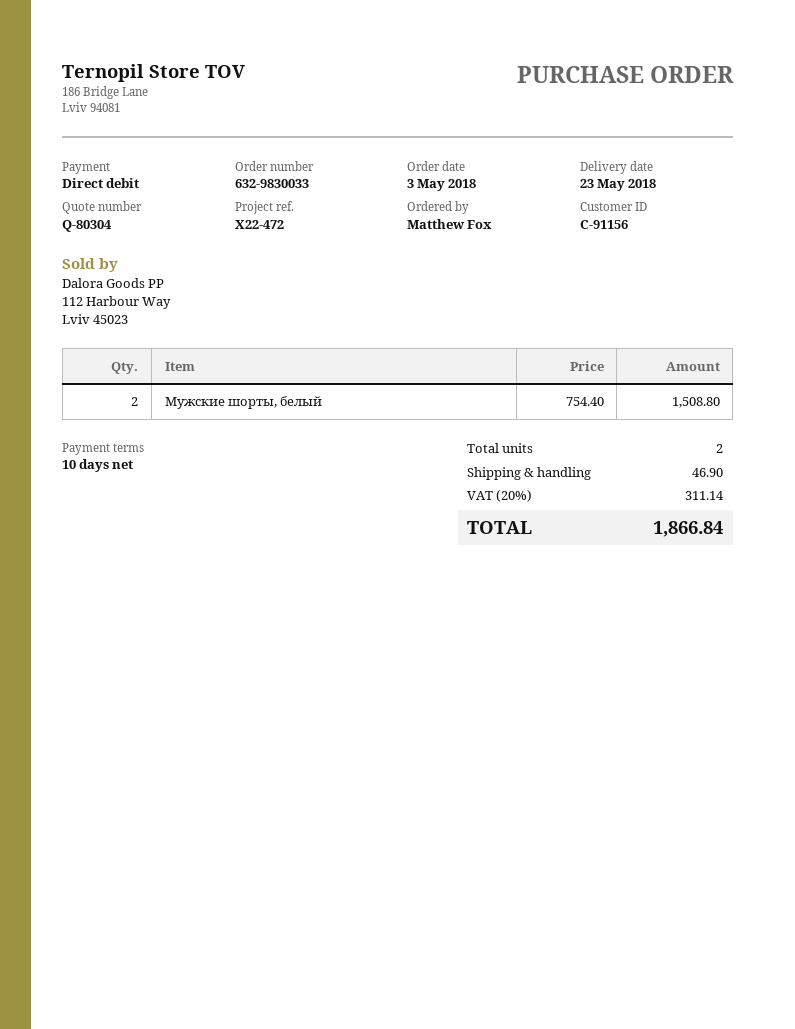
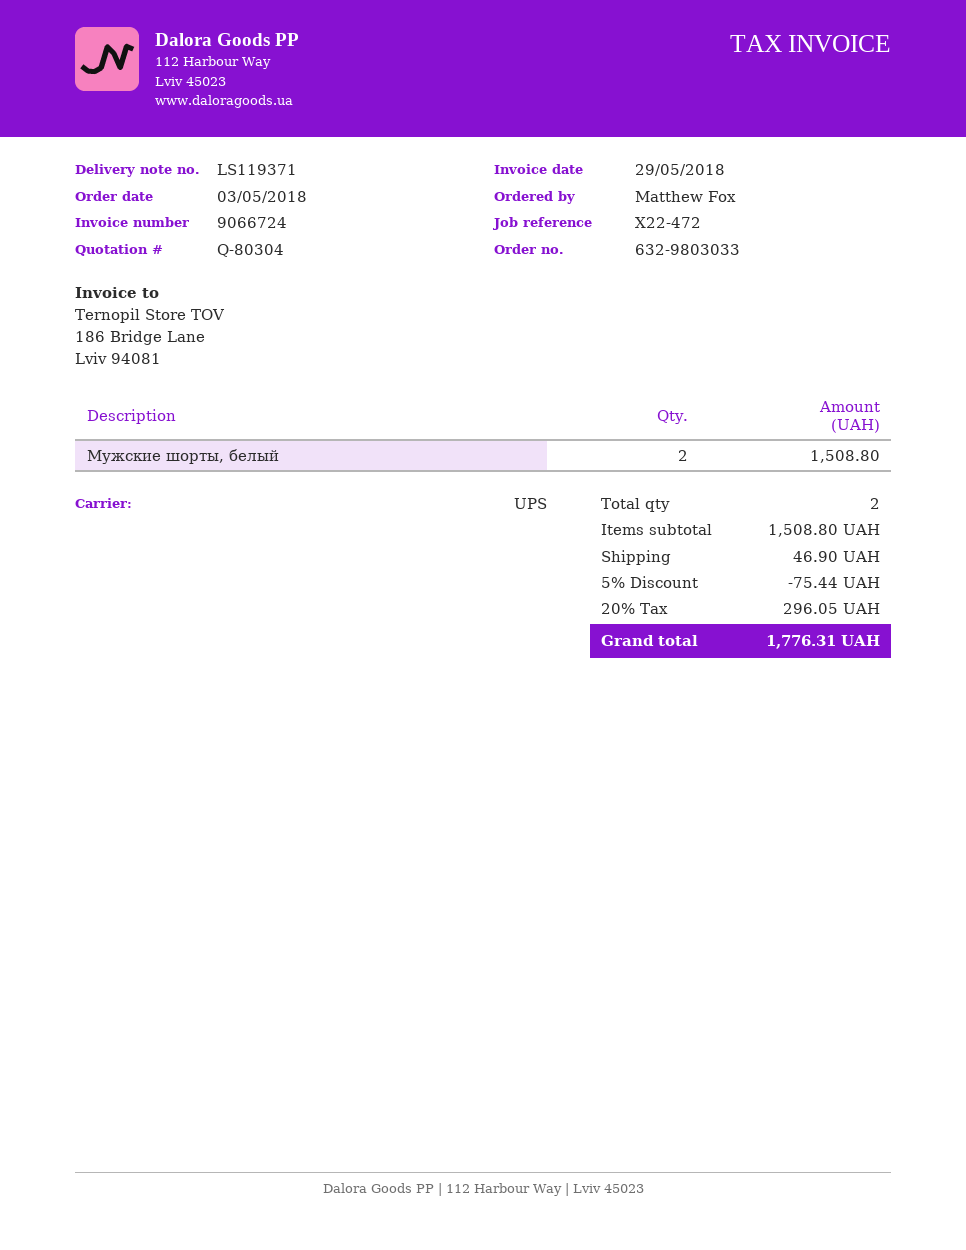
order number: 632-9830033 -> 632-9803033
discount: none -> 5% = 75.44
tax: 20% = 311.14 -> 20% = 296.05
total: 1866.84 -> 1776.31

